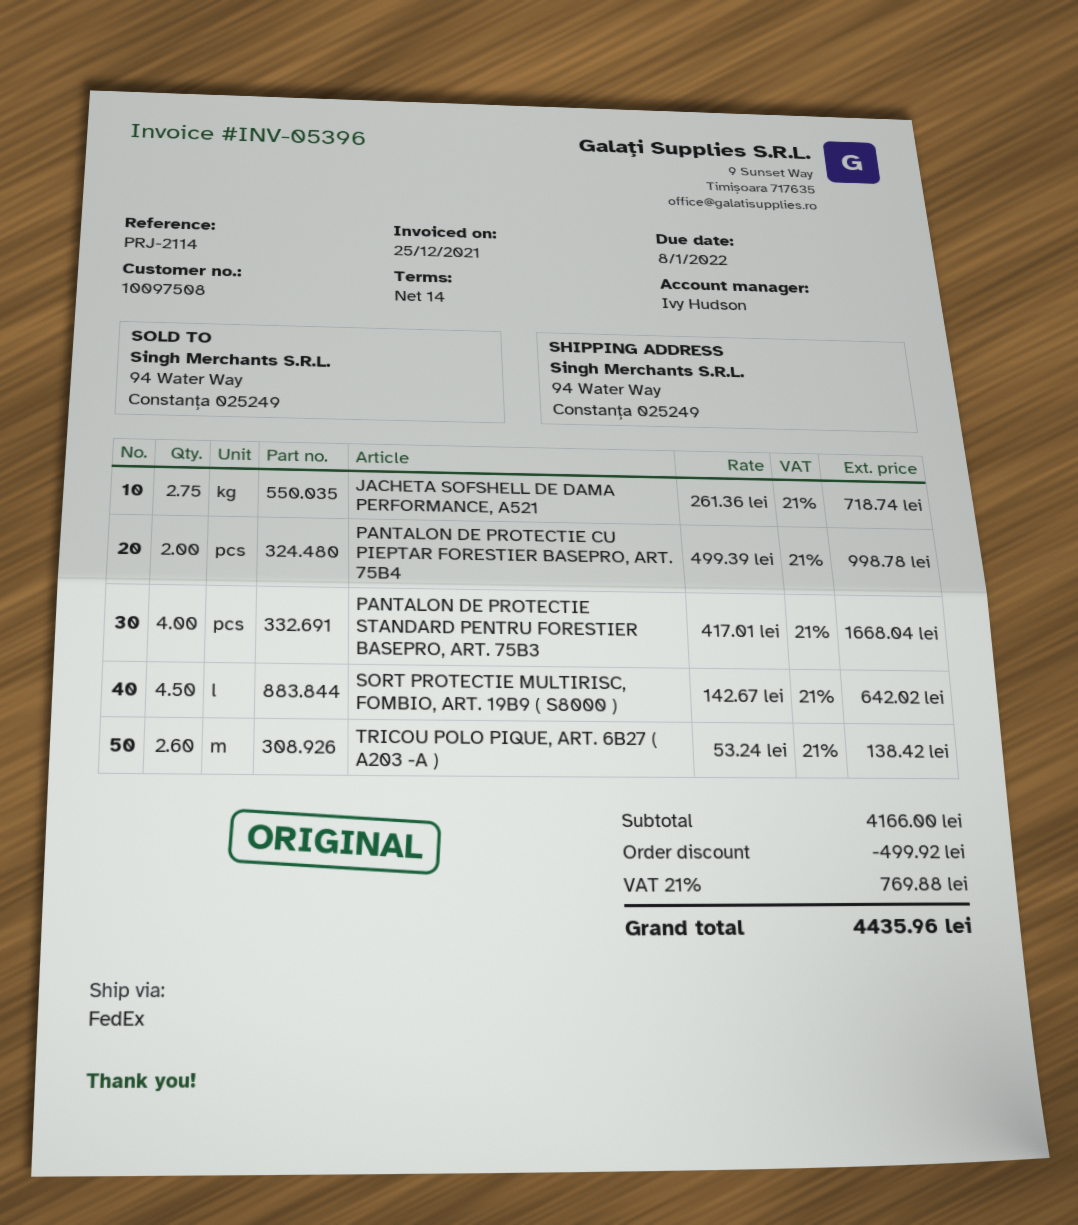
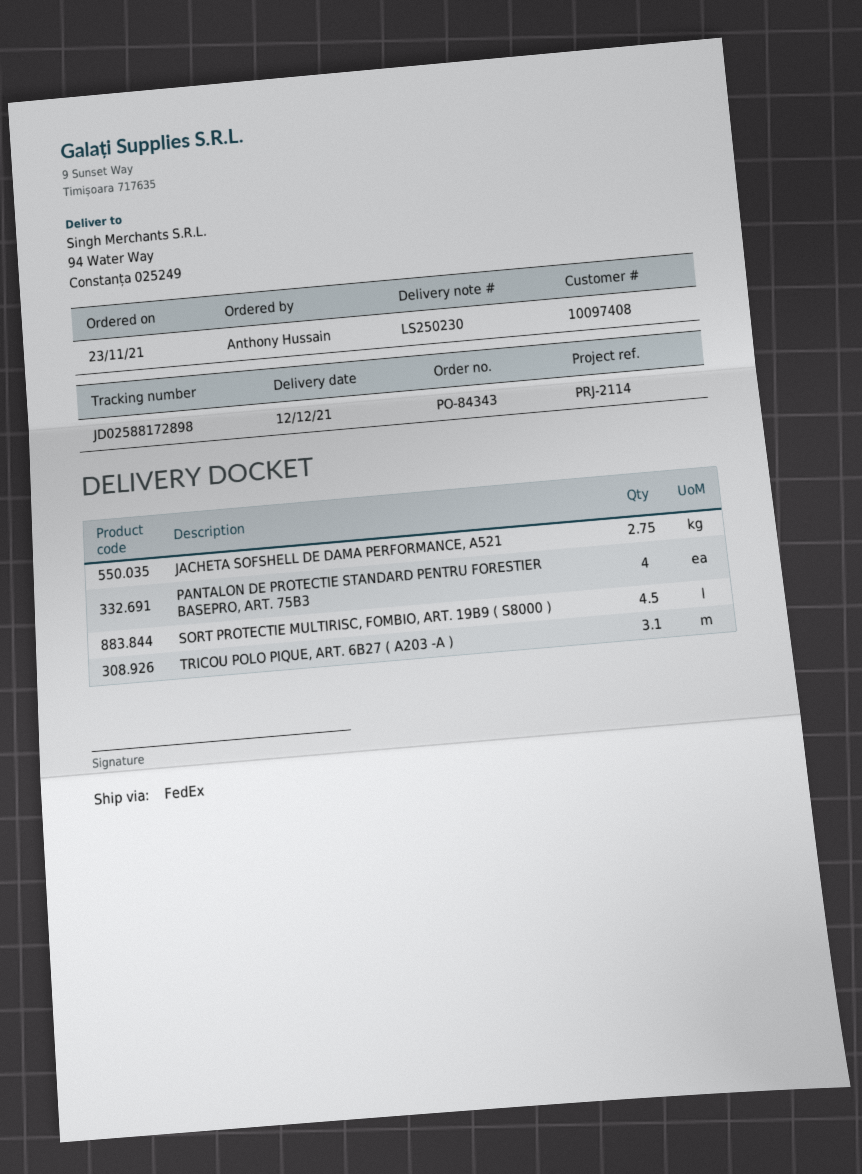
customer number: 10097508 -> 10097408
PANTALON DE PROTECTIE CU PIEPTAR FORESTIER BASEPRO, ART. 75B4: 2 -> none
TRICOU POLO PIQUE, ART. 6B27 ( A203 -A ): 2.6 -> 3.1

